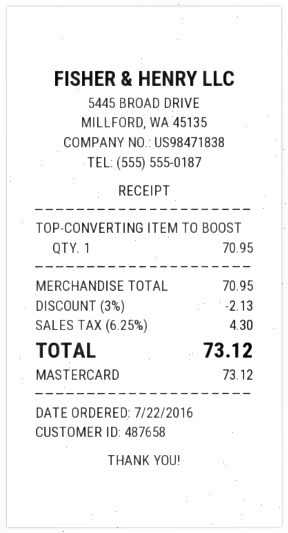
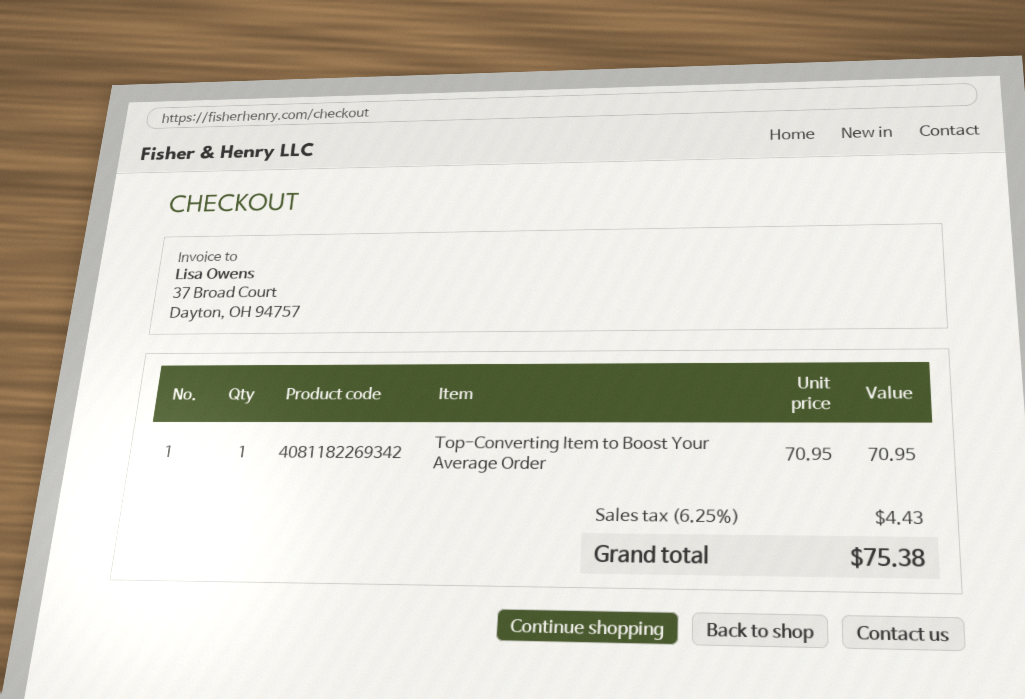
discount: 3% = 2.13 -> none
tax: 6.25% = 4.30 -> 6.25% = 4.43
total: 73.12 -> 75.38

